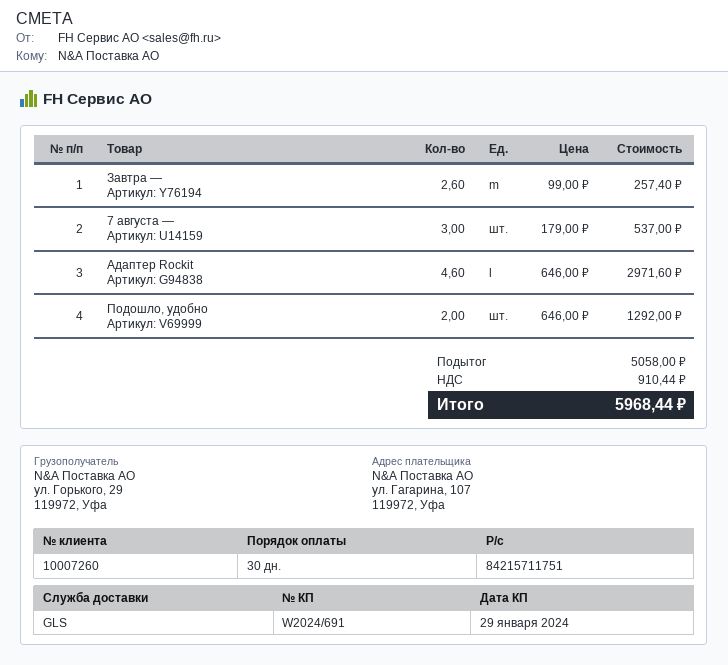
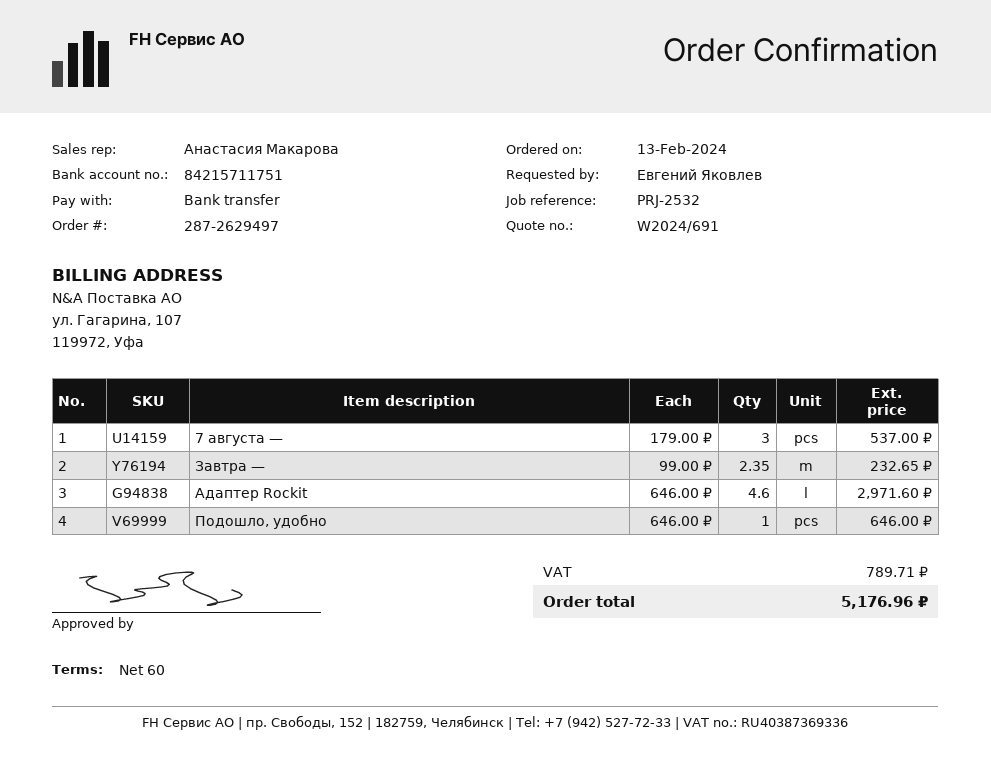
payment terms: 30 days -> 60 days
Завтра —: 2.6 x 99.00 = 257.40 -> 2.35 x 99.00 = 232.65
Подошло, удобно: 2 x 646.00 = 1292.00 -> 1 x 646.00 = 646.00
tax: 910.44 -> 789.71
total: 5968.44 -> 5176.96

